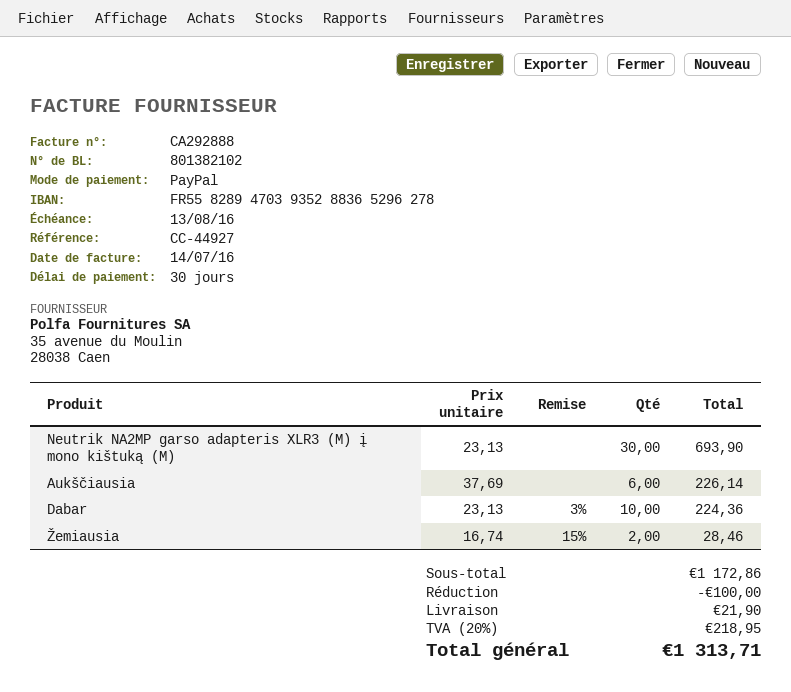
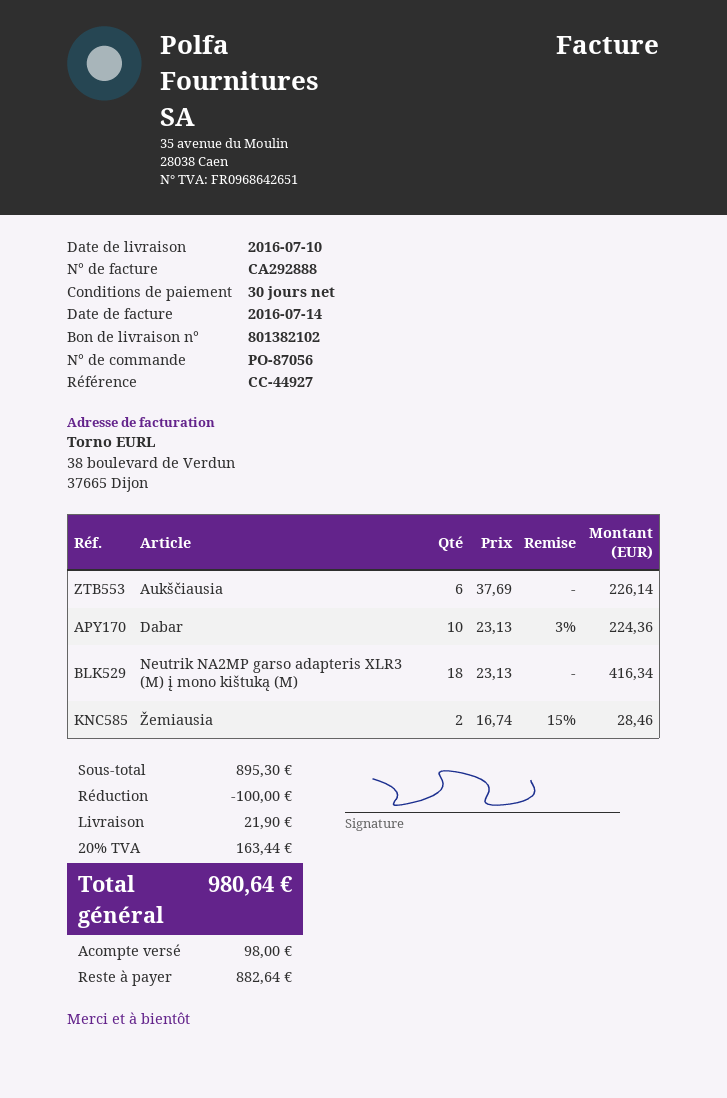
Neutrik NA2MP garso adapteris XLR3 (M) į mono kištuką (M): 30 x 23.13 = 693.90 -> 18 x 23.13 = 416.34
subtotal: 1172.86 -> 895.30
tax: 20% = 218.95 -> 20% = 163.44
total: 1313.71 -> 980.64

